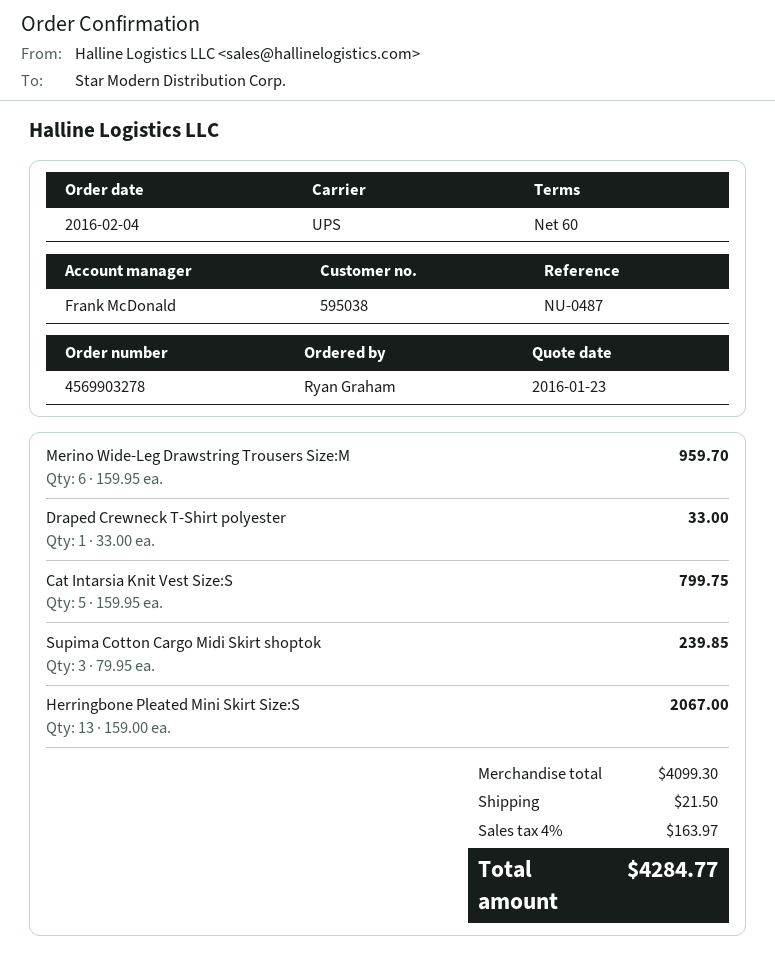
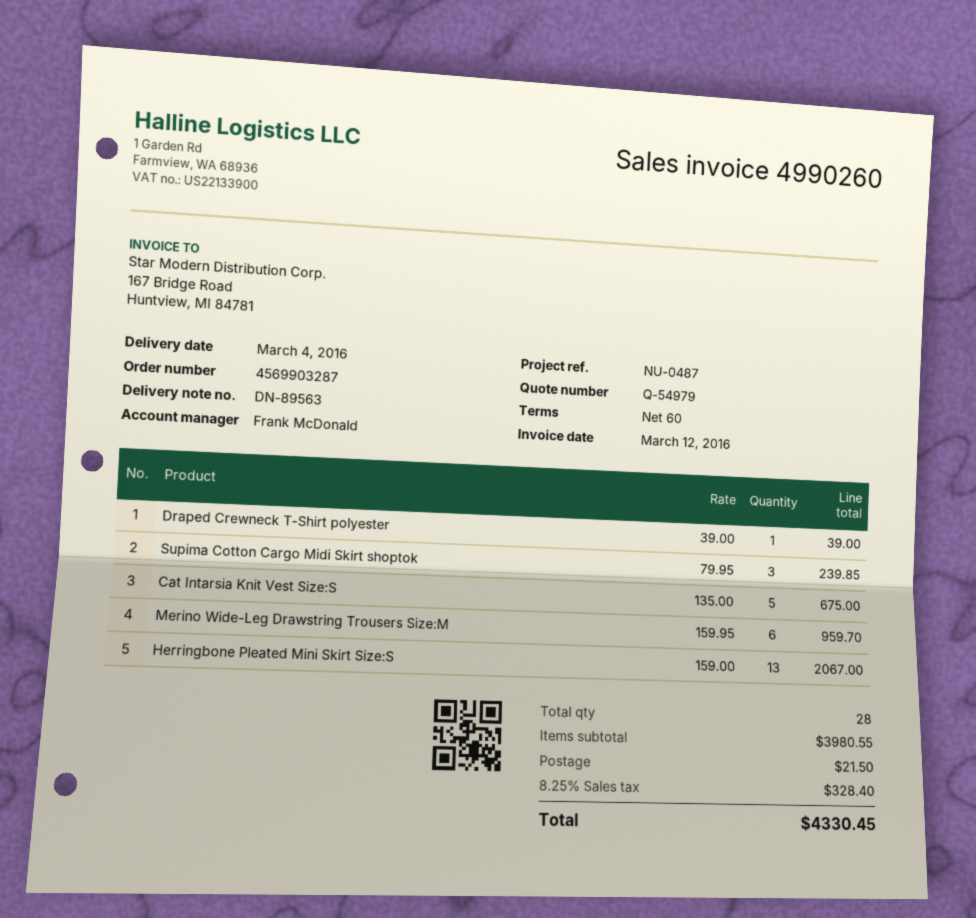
order number: 4569903278 -> 4569903287
Draped Crewneck T-Shirt polyester: 1 x 33.00 = 33.00 -> 1 x 39.00 = 39.00
Cat Intarsia Knit Vest Size:S: 5 x 159.95 = 799.75 -> 5 x 135.00 = 675.00
subtotal: 4099.30 -> 3980.55
tax: 4% = 163.97 -> 8.25% = 328.40
total: 4284.77 -> 4330.45

